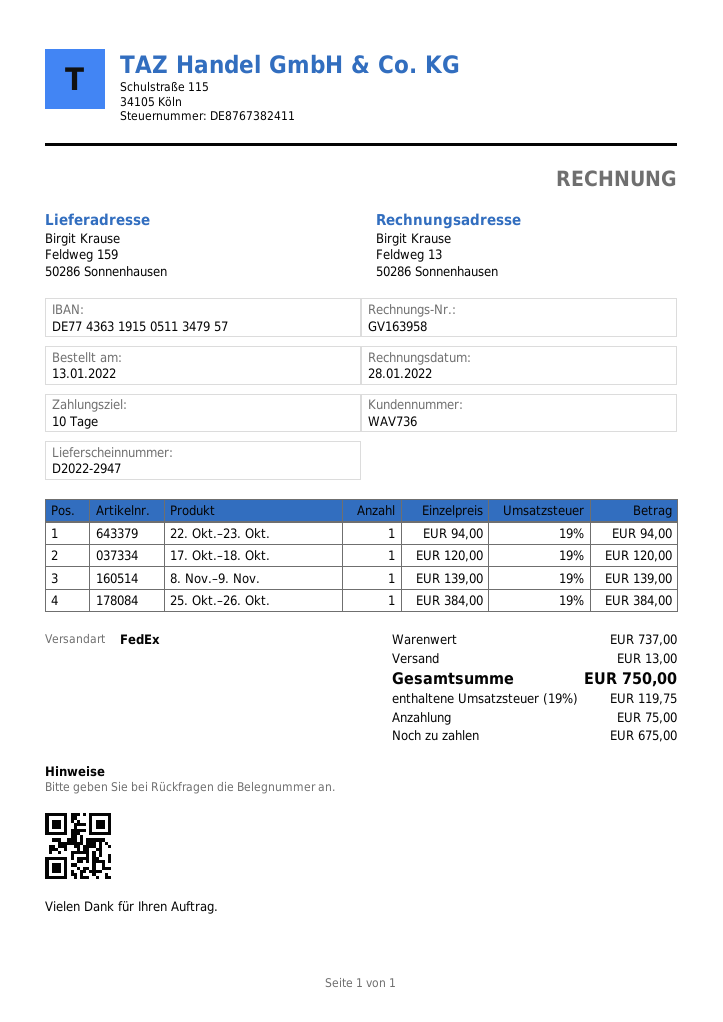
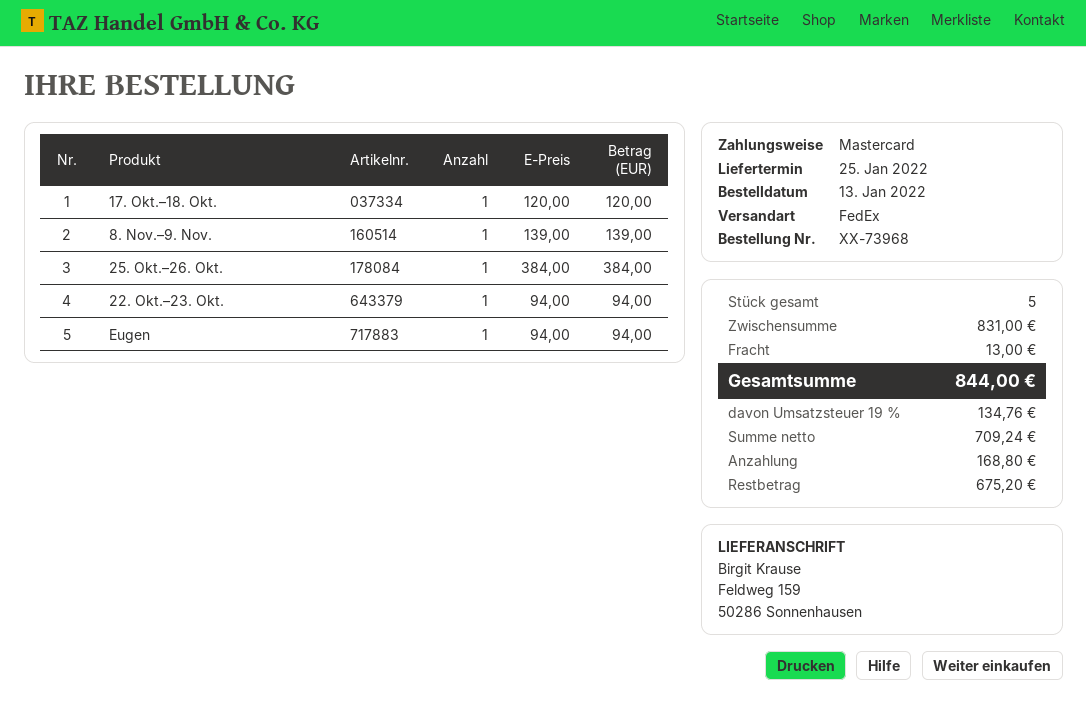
Eugen: none -> 1 x 94.00 = 94.00
subtotal: 737.00 -> 831.00
tax: 19% = 119.75 -> 19% = 134.76
total: 750.00 -> 844.00
deposit: 75.00 -> 168.80
balance: 675.00 -> 675.20

